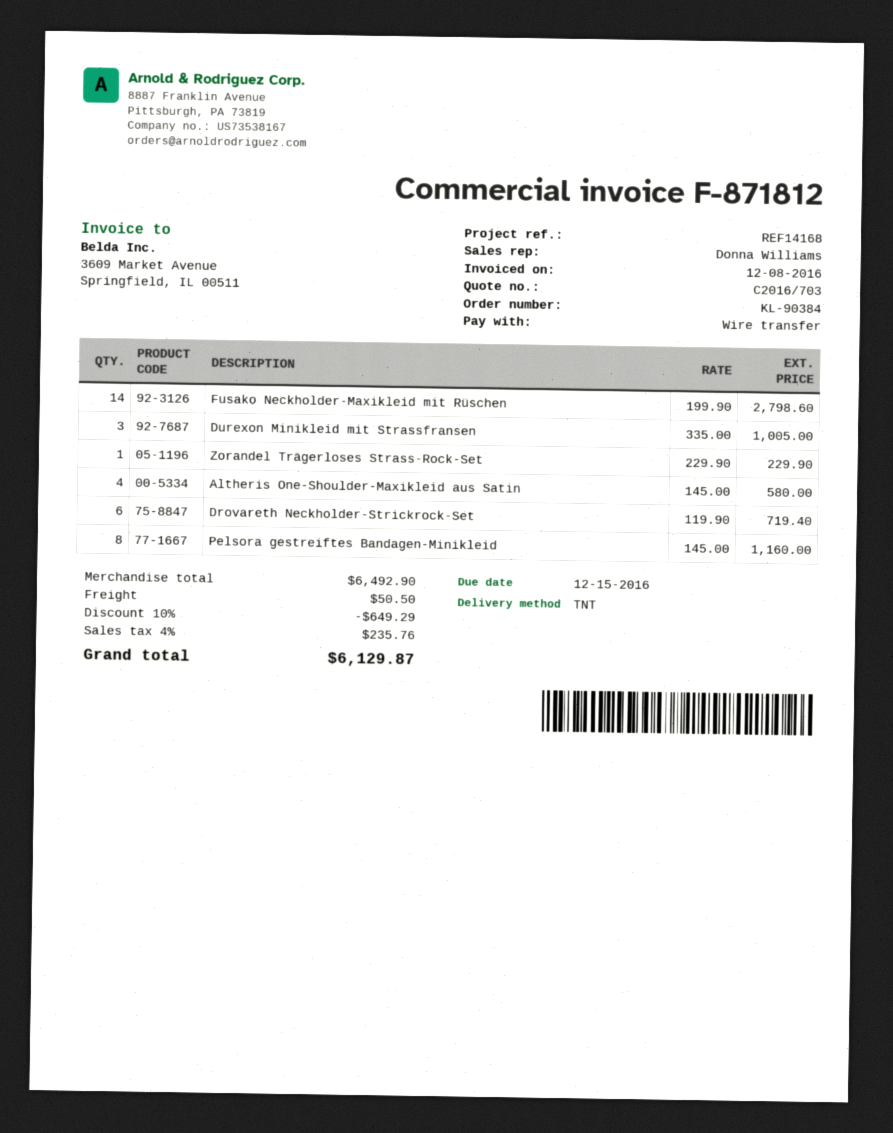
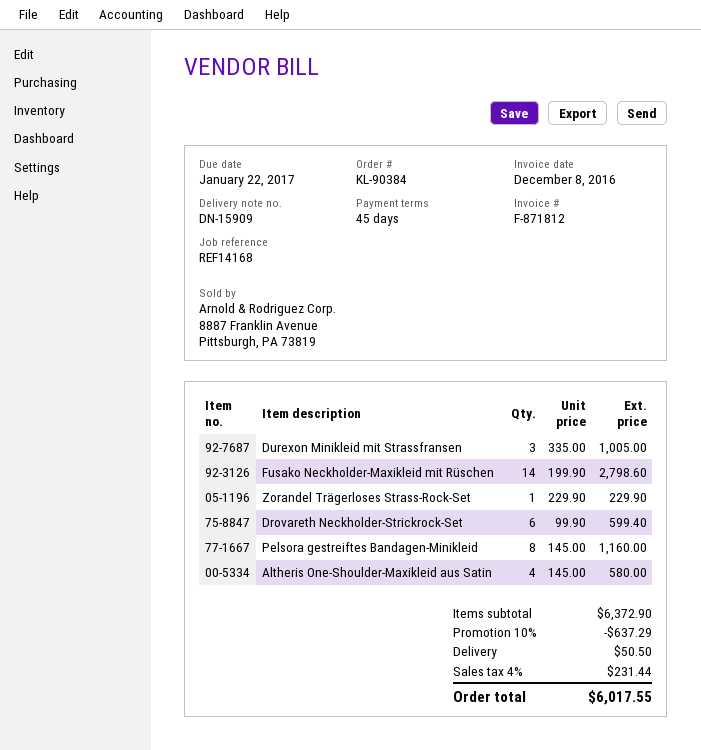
due date: 2016-12-15 -> 2017-01-22
Drovareth Neckholder-Strickrock-Set: 6 x 119.90 = 719.40 -> 6 x 99.90 = 599.40
subtotal: 6492.90 -> 6372.90
discount: 10% = 649.29 -> 10% = 637.29
tax: 4% = 235.76 -> 4% = 231.44
total: 6129.87 -> 6017.55

